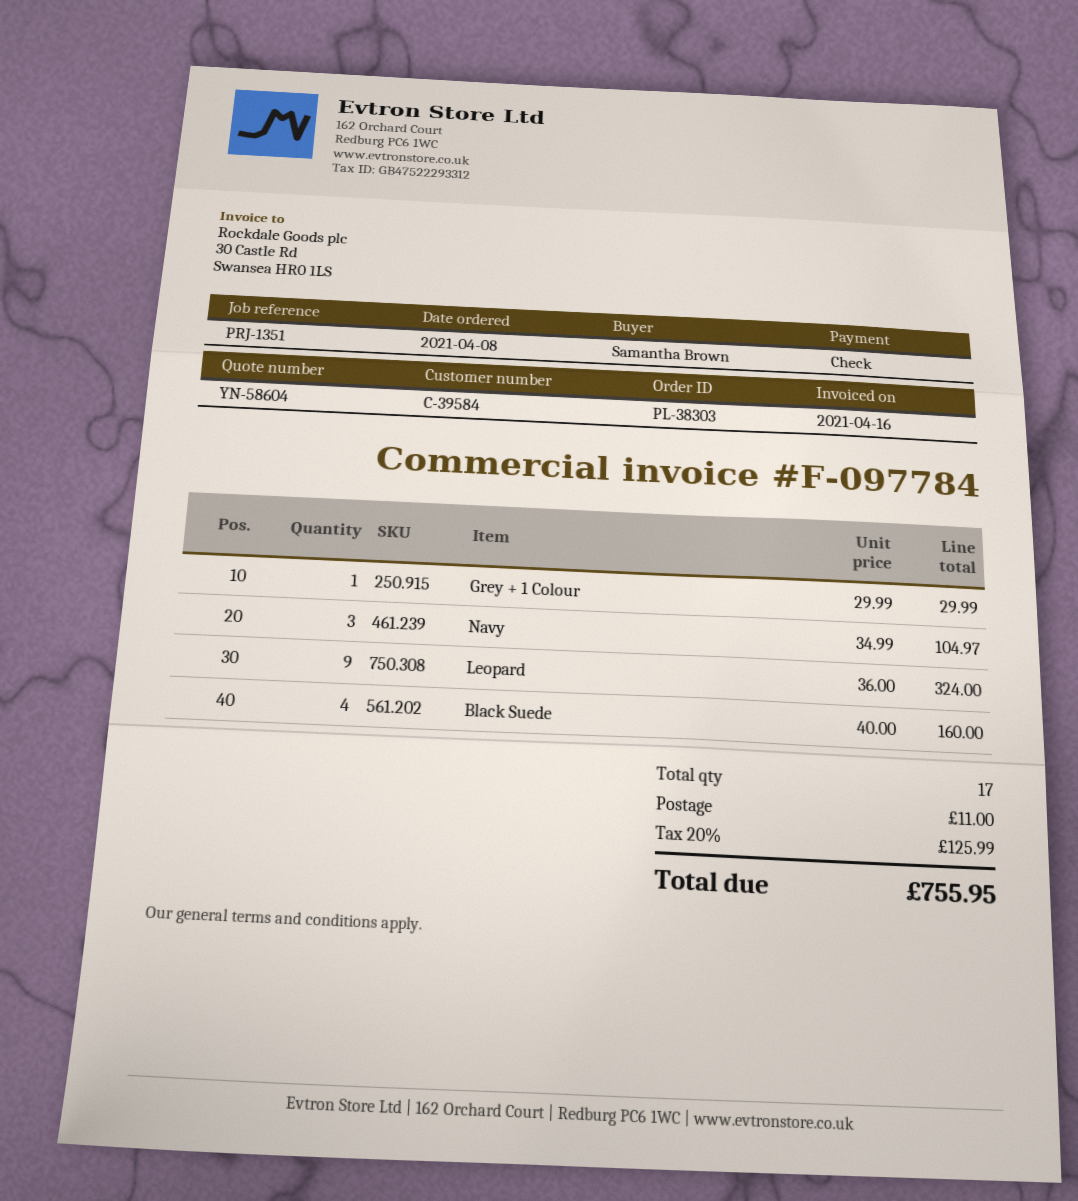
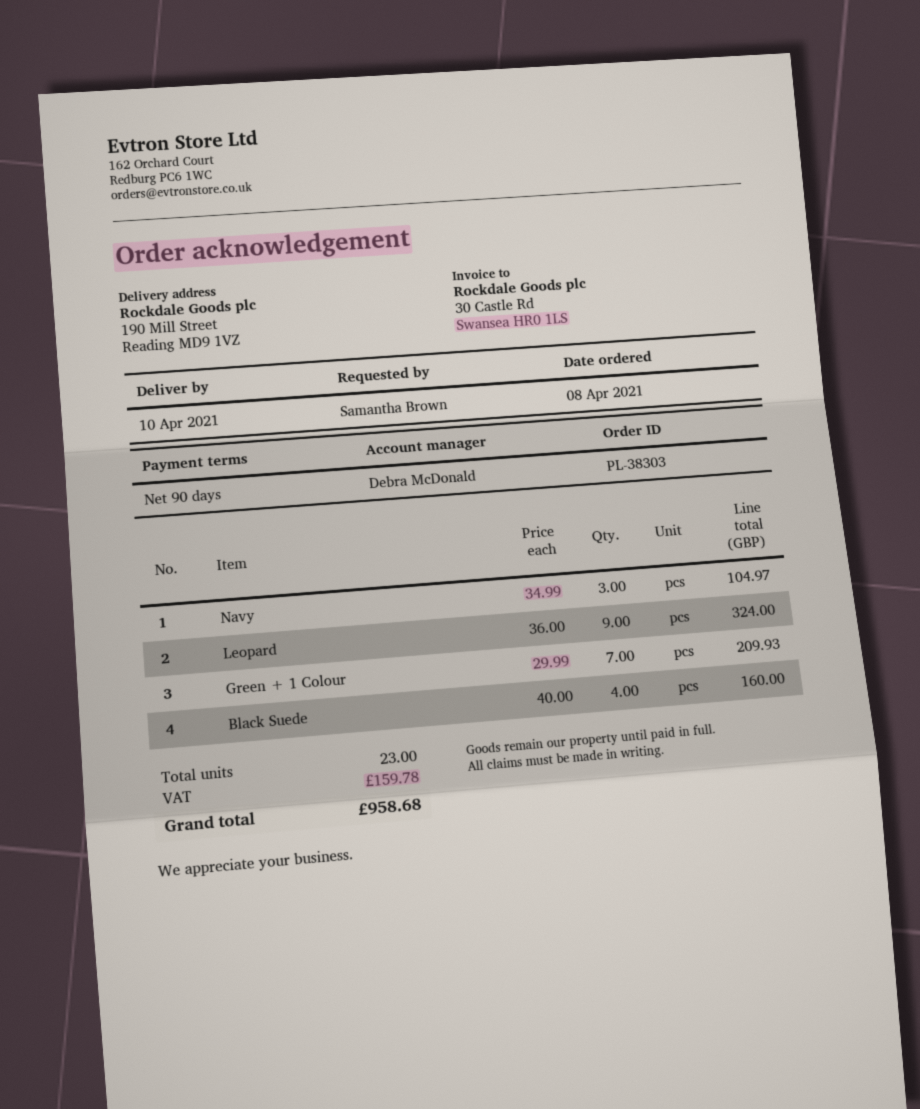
Grey + 1 Colour: 1 x 29.99 = 29.99 -> none
Green + 1 Colour: none -> 7 x 29.99 = 209.93
total quantity: 17 -> 23
shipping: 11.00 -> none
tax: 125.99 -> 159.78
total: 755.95 -> 958.68

